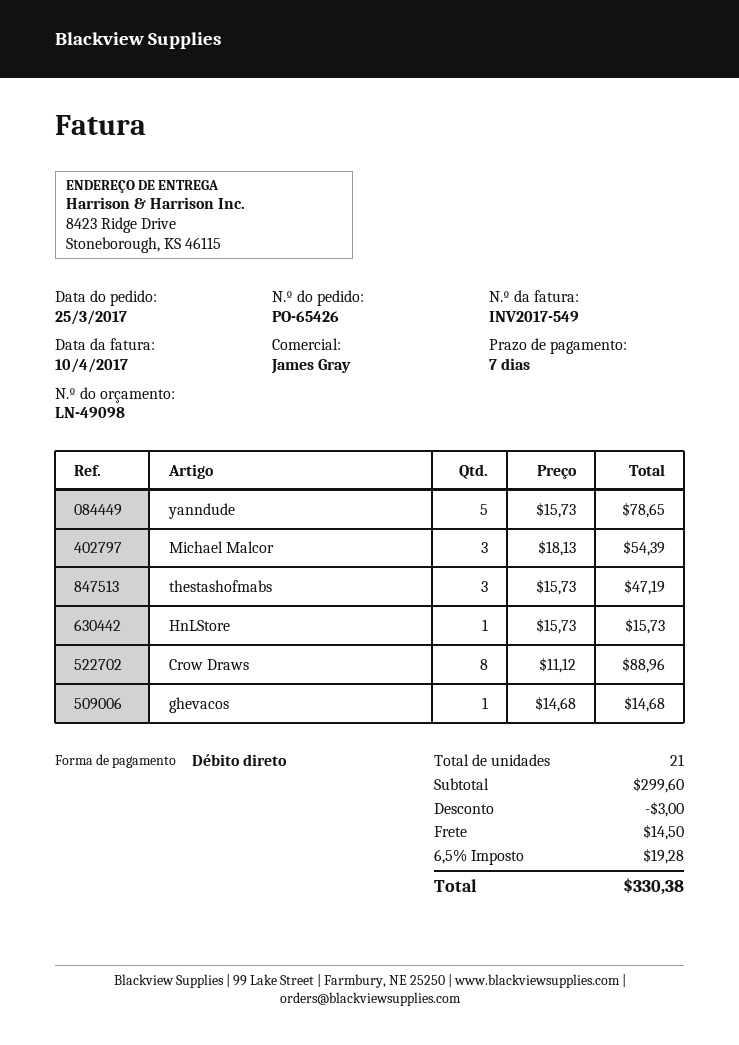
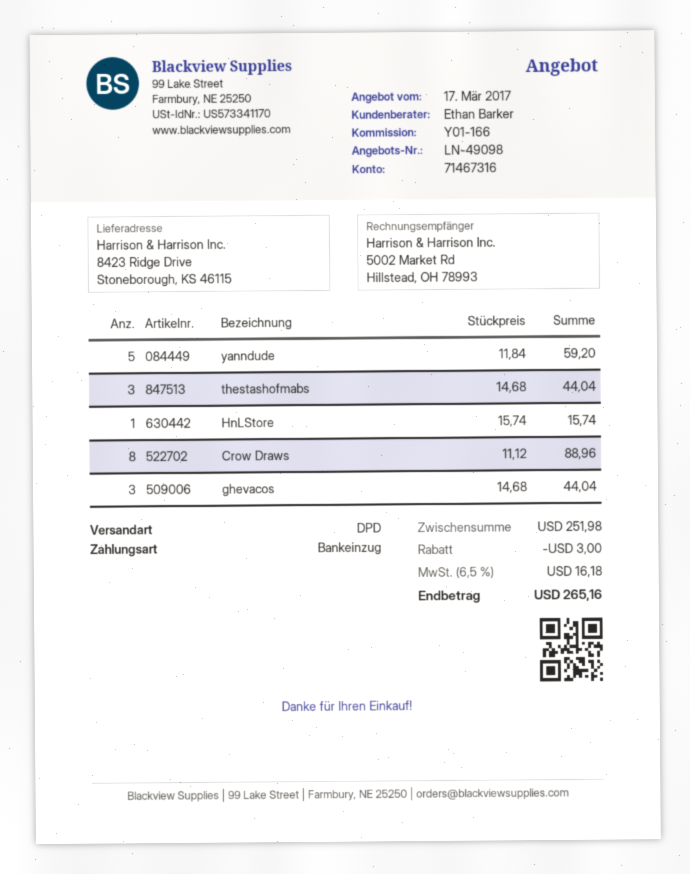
sales rep: James Gray -> Ethan Barker
yanndude: 5 x 15.73 = 78.65 -> 5 x 11.84 = 59.20
Michael Malcor: 3 x 18.13 = 54.39 -> none
thestashofmabs: 3 x 15.73 = 47.19 -> 3 x 14.68 = 44.04
HnLStore: 1 x 15.73 = 15.73 -> 1 x 15.74 = 15.74
ghevacos: 1 x 14.68 = 14.68 -> 3 x 14.68 = 44.04
subtotal: 299.60 -> 251.98
shipping: 14.50 -> none
tax: 6.5% = 19.28 -> 6.5% = 16.18
total: 330.38 -> 265.16

